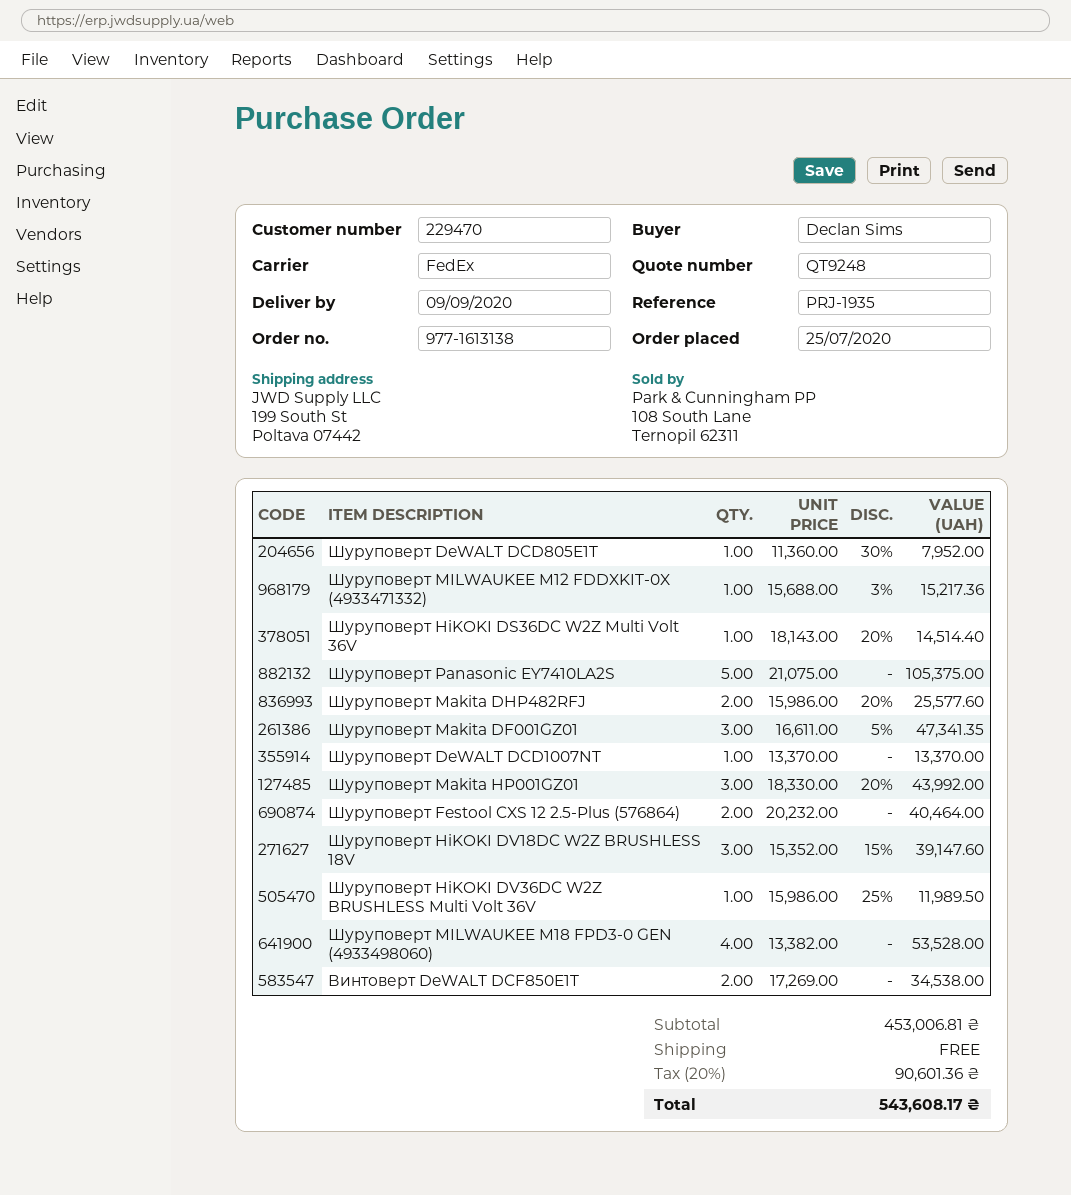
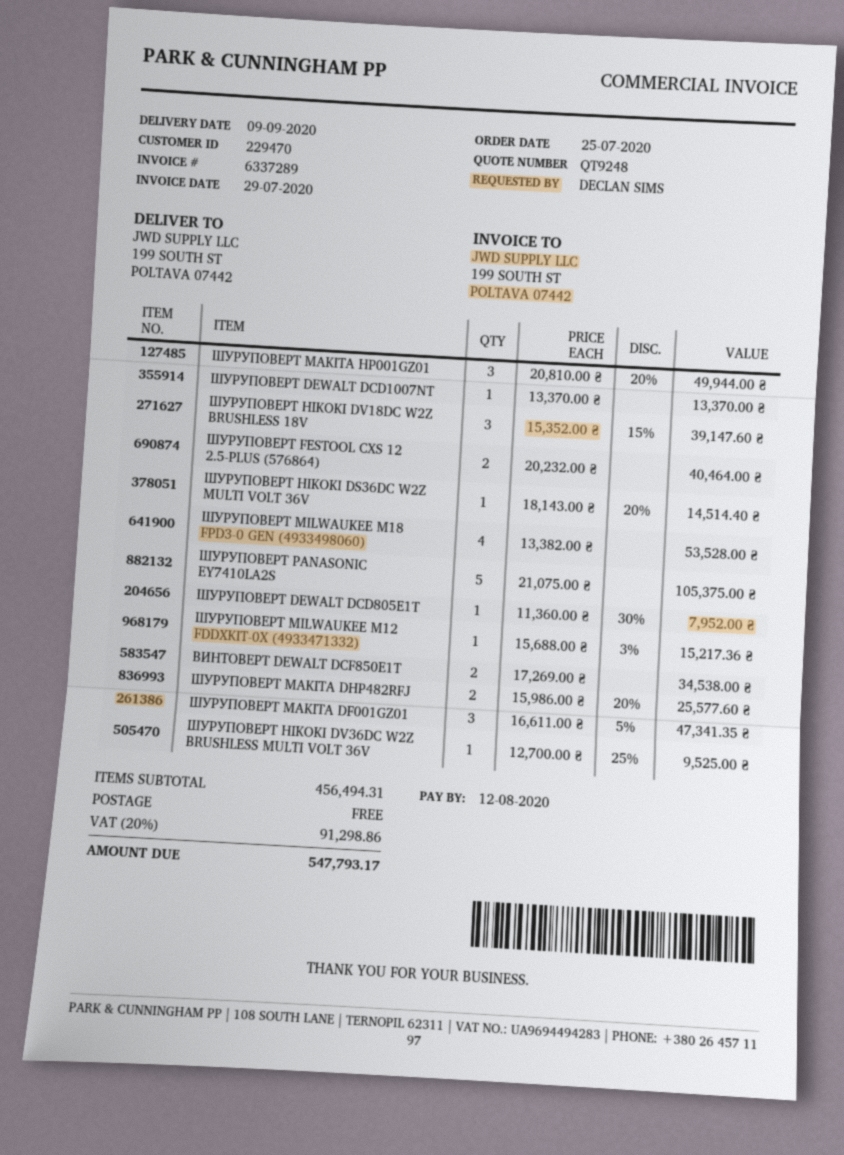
Шуруповерт Makita HP001GZ01: 3 x 18330.00 - 20% = 43992.00 -> 3 x 20810.00 - 20% = 49944.00
Шуруповерт HiKOKI DV36DC W2Z BRUSHLESS Multi Volt 36V: 1 x 15986.00 - 25% = 11989.50 -> 1 x 12700.00 - 25% = 9525.00
subtotal: 453006.81 -> 456494.31
tax: 20% = 90601.36 -> 20% = 91298.86
total: 543608.17 -> 547793.17

